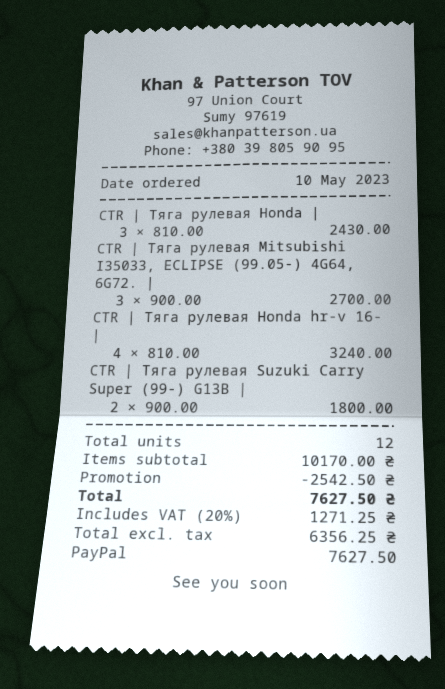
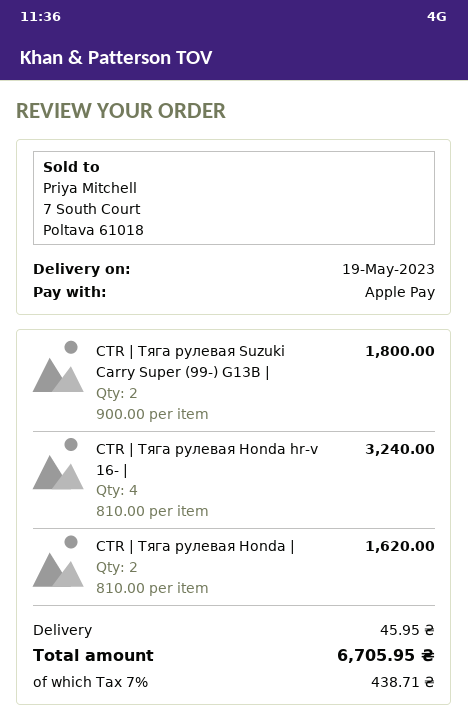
payment method: PayPal -> Apple Pay
CTR | Тяга рулевая Honda |: 3 x 810.00 = 2430.00 -> 2 x 810.00 = 1620.00
CTR | Тяга рулевая Mitsubishi I35033, ECLIPSE (99.05-) 4G64, 6G72. |: 3 x 900.00 = 2700.00 -> none
discount: 2542.50 -> none
shipping: none -> 45.95
tax: 20% = 1271.25 -> 7% = 438.71
total: 7627.50 -> 6705.95

